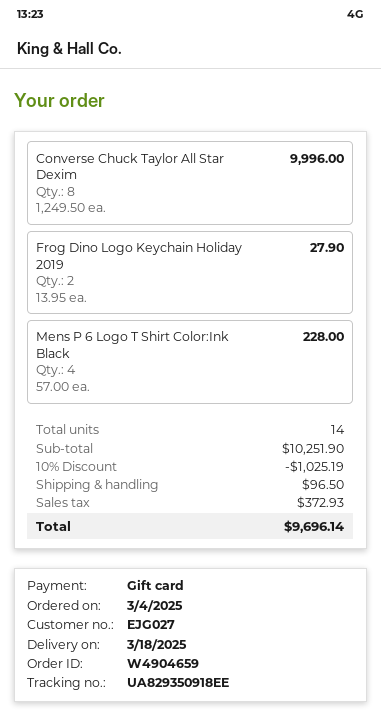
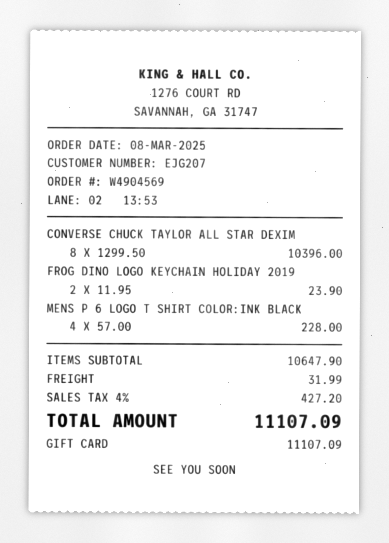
order number: W4904659 -> W4904569
order date: 2025-03-04 -> 2025-03-08
customer number: EJG027 -> EJG207
Converse Chuck Taylor All Star Dexim: 8 x 1249.50 = 9996.00 -> 8 x 1299.50 = 10396.00
Frog Dino Logo Keychain Holiday 2019: 2 x 13.95 = 27.90 -> 2 x 11.95 = 23.90
subtotal: 10251.90 -> 10647.90
discount: 10% = 1025.19 -> none
shipping: 96.50 -> 31.99
tax: 372.93 -> 427.20
total: 9696.14 -> 11107.09

